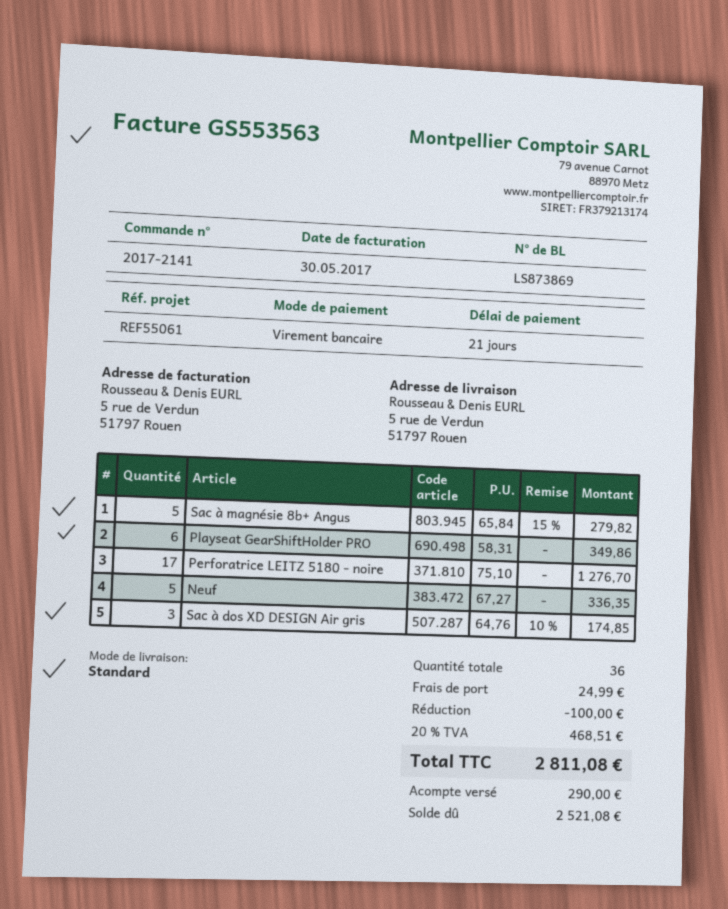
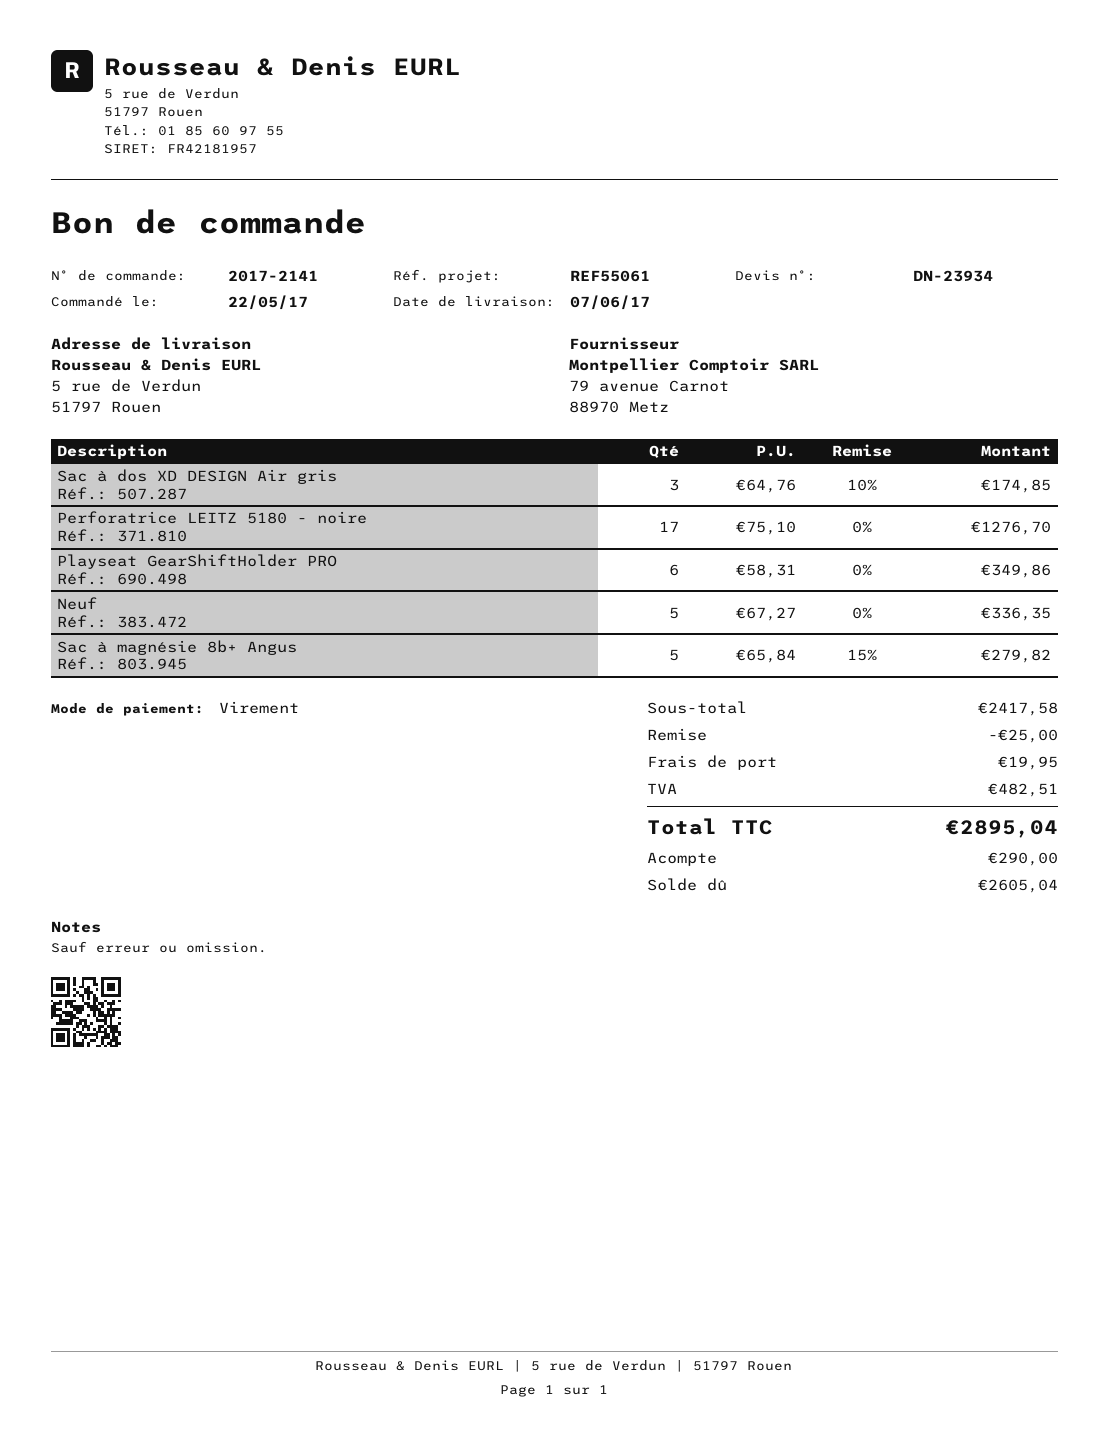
discount: 100.00 -> 25.00
shipping: 24.99 -> 19.95
tax: 468.51 -> 482.51
total: 2811.08 -> 2895.04
balance: 2521.08 -> 2605.04

